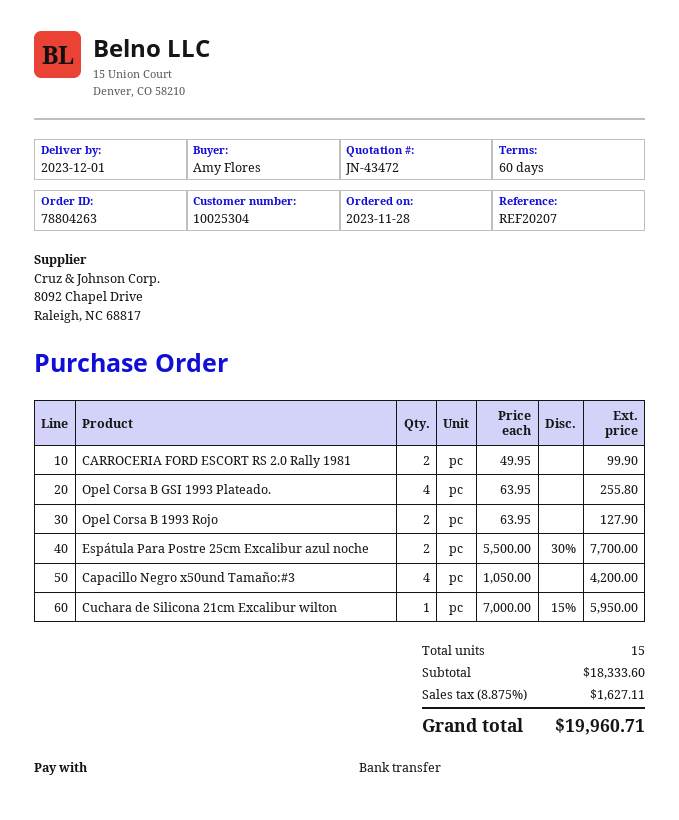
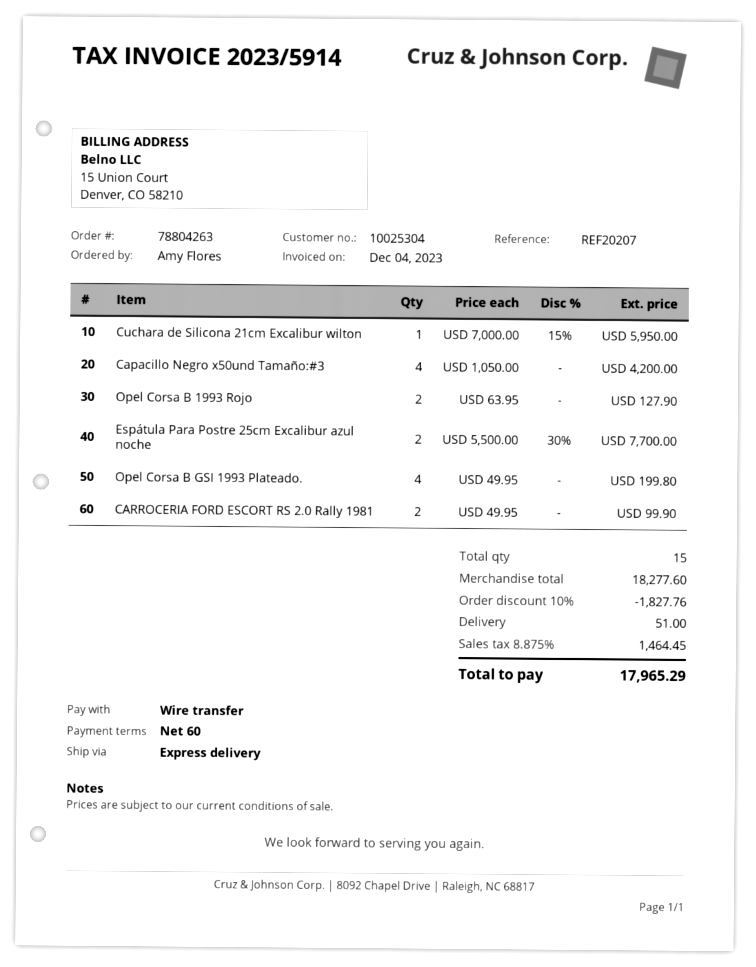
Opel Corsa B GSI 1993 Plateado.: 4 x 63.95 = 255.80 -> 4 x 49.95 = 199.80
subtotal: 18333.60 -> 18277.60
discount: none -> 10% = 1827.76
shipping: none -> 51.00
tax: 8.875% = 1627.11 -> 8.875% = 1464.45
total: 19960.71 -> 17965.29

